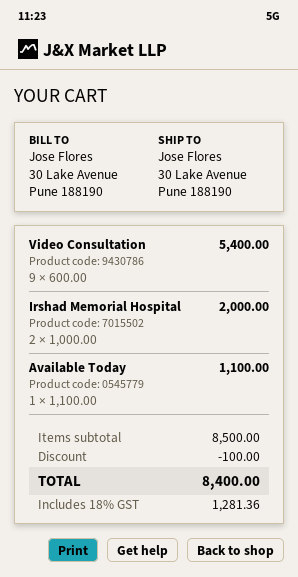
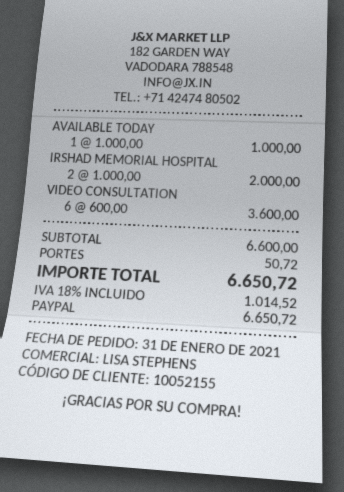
Video Consultation: 9 x 600.00 = 5400.00 -> 6 x 600.00 = 3600.00
Available Today: 1 x 1100.00 = 1100.00 -> 1 x 1000.00 = 1000.00
subtotal: 8500.00 -> 6600.00
discount: 100.00 -> none
shipping: none -> 50.72
tax: 18% = 1281.36 -> 18% = 1014.52
total: 8400.00 -> 6650.72

